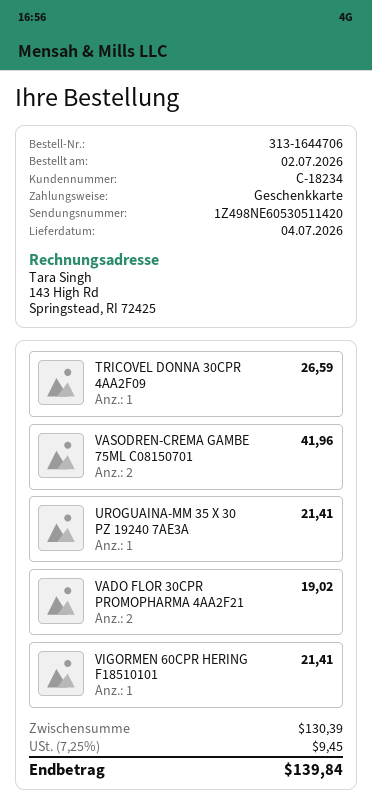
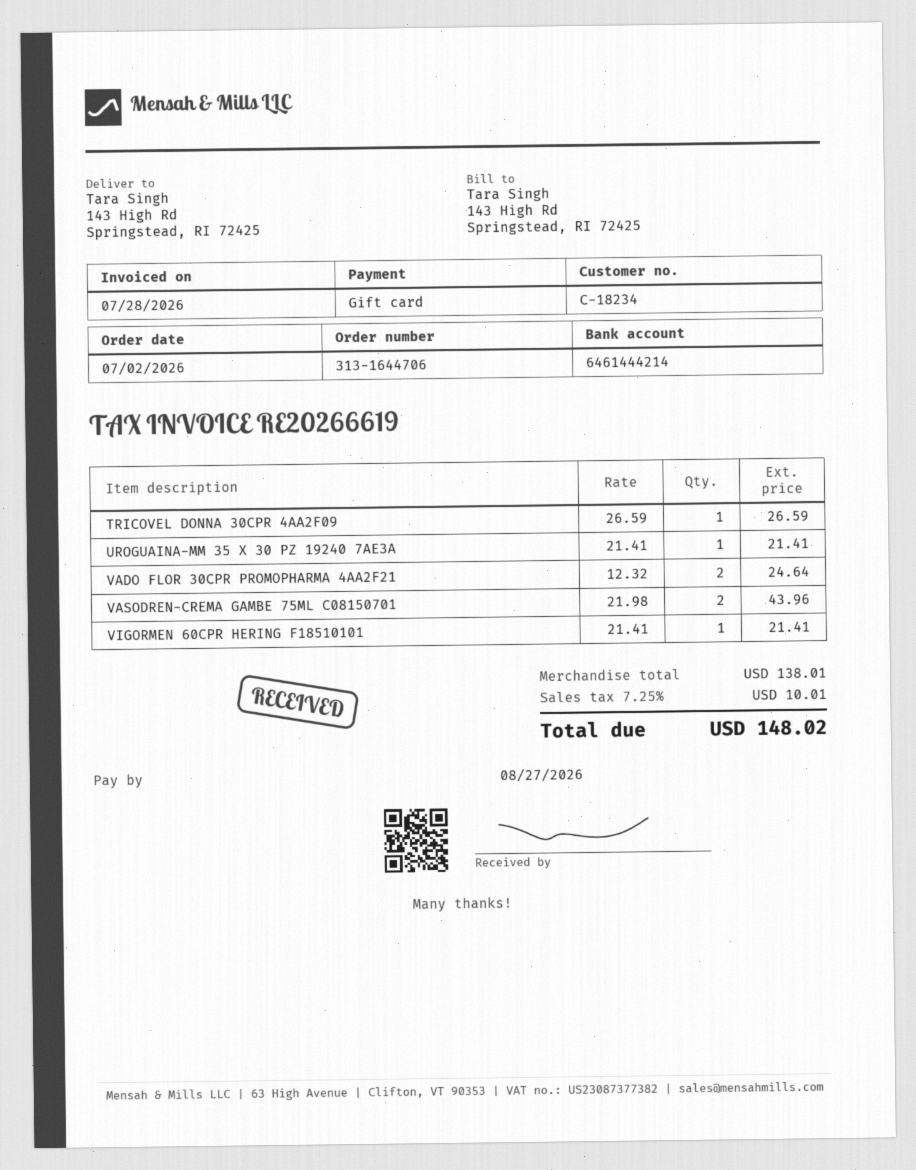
VASODREN-CREMA GAMBE 75ML C08150701: 2 for 41.96 -> 2 for 43.96
VADO FLOR 30CPR PROMOPHARMA 4AA2F21: 2 for 19.02 -> 2 for 24.64
subtotal: 130.39 -> 138.01
tax: 7.25% = 9.45 -> 7.25% = 10.01
total: 139.84 -> 148.02

